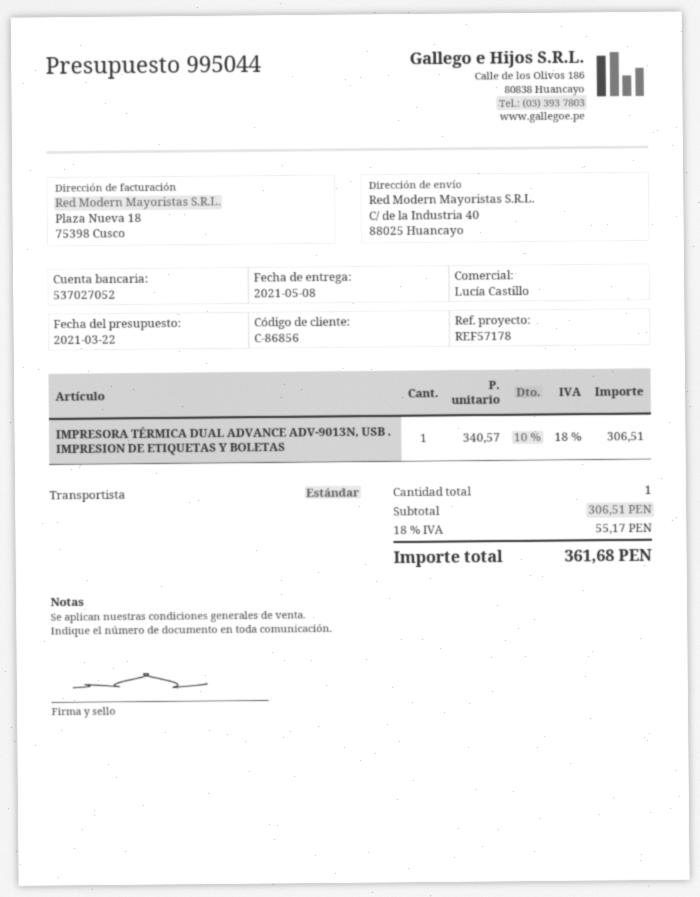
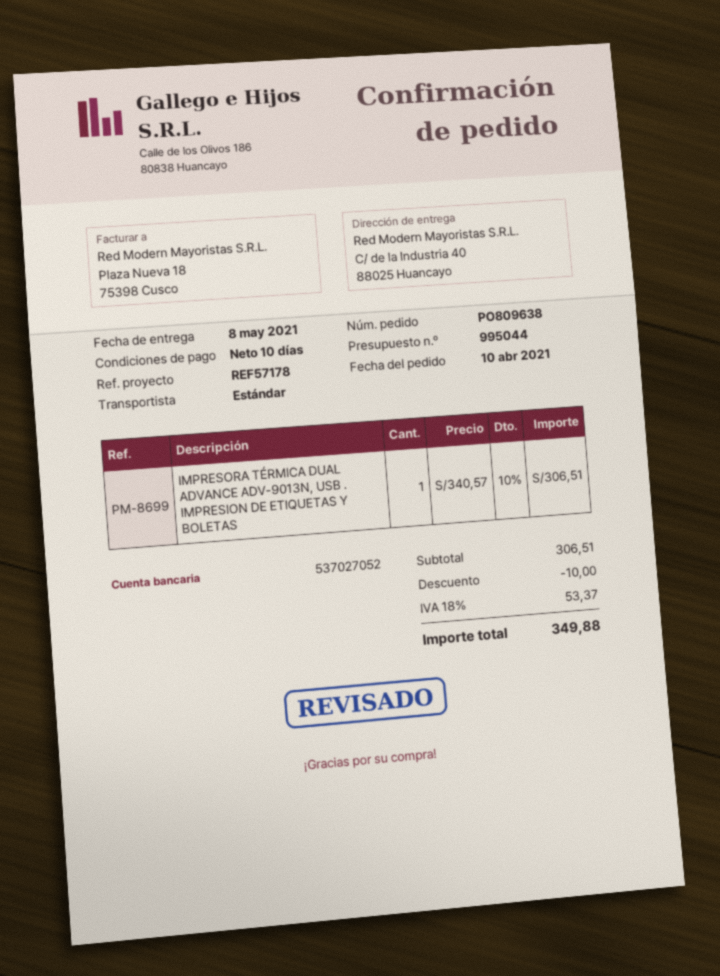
discount: none -> 10.00
tax: 18% = 55.17 -> 18% = 53.37
total: 361.68 -> 349.88

